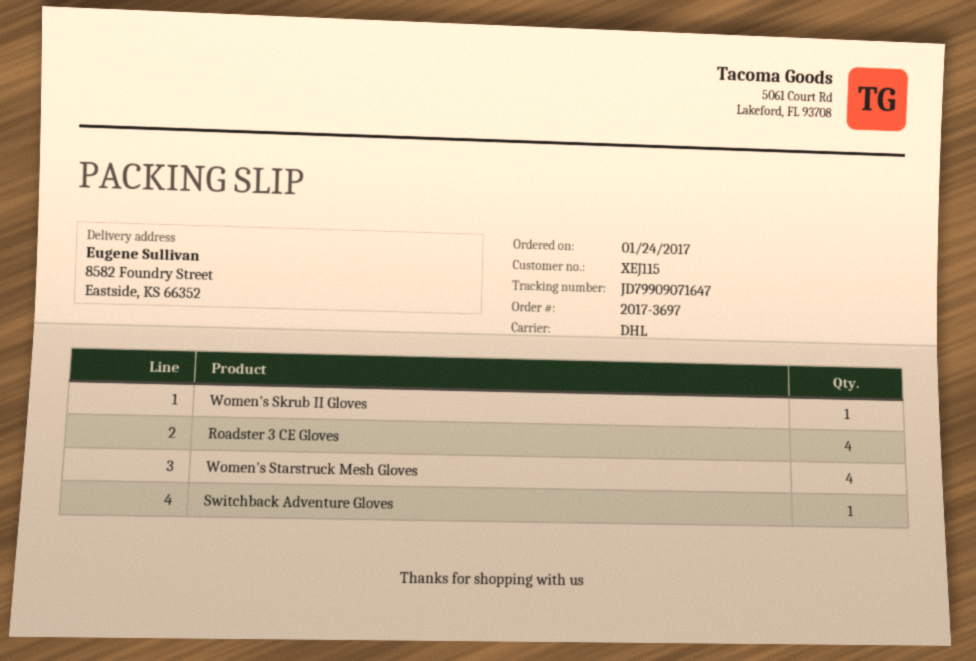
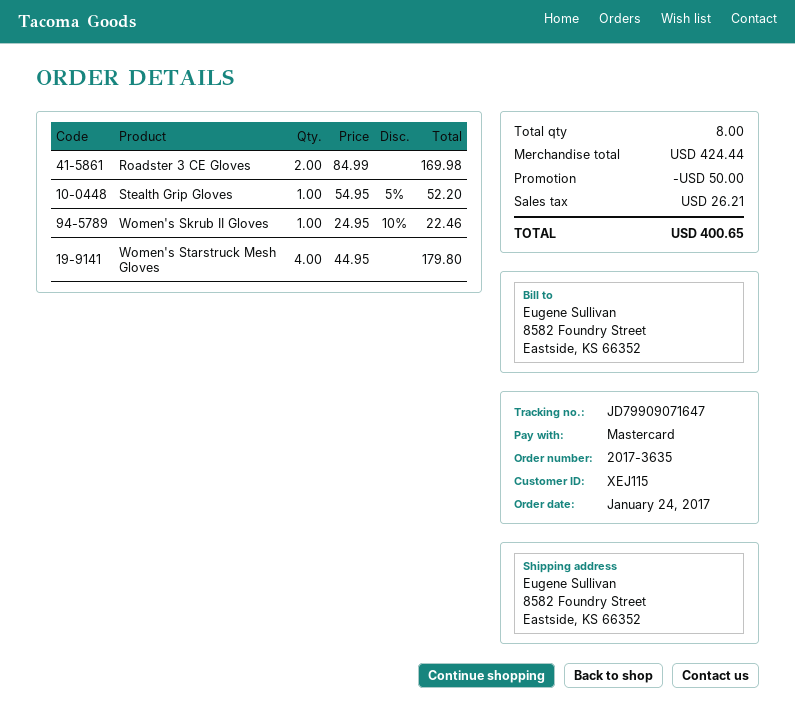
order number: 2017-3697 -> 2017-3635
Roadster 3 CE Gloves: 4 -> 2
Switchback Adventure Gloves: 1 -> none
Stealth Grip Gloves: none -> 1

